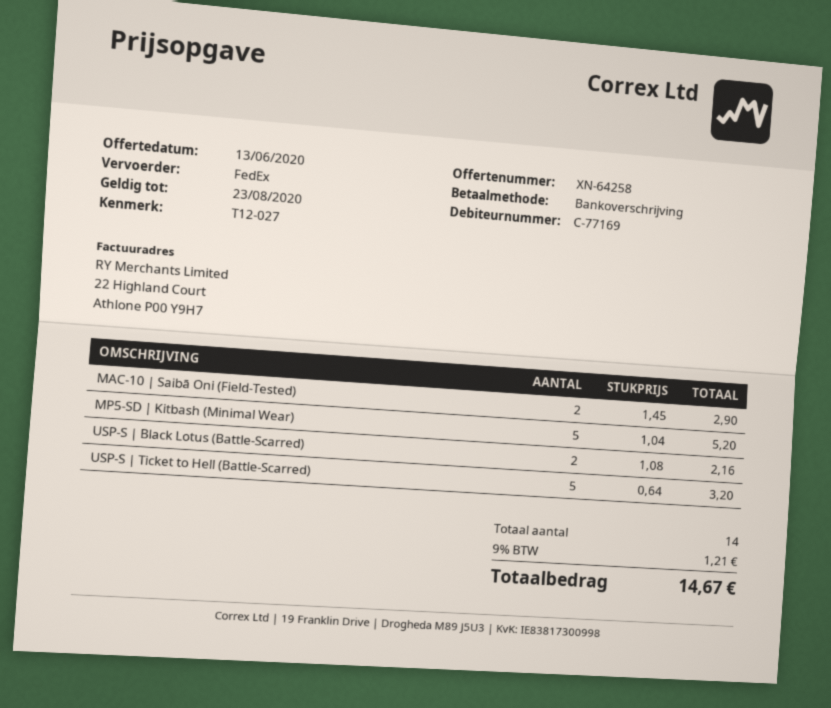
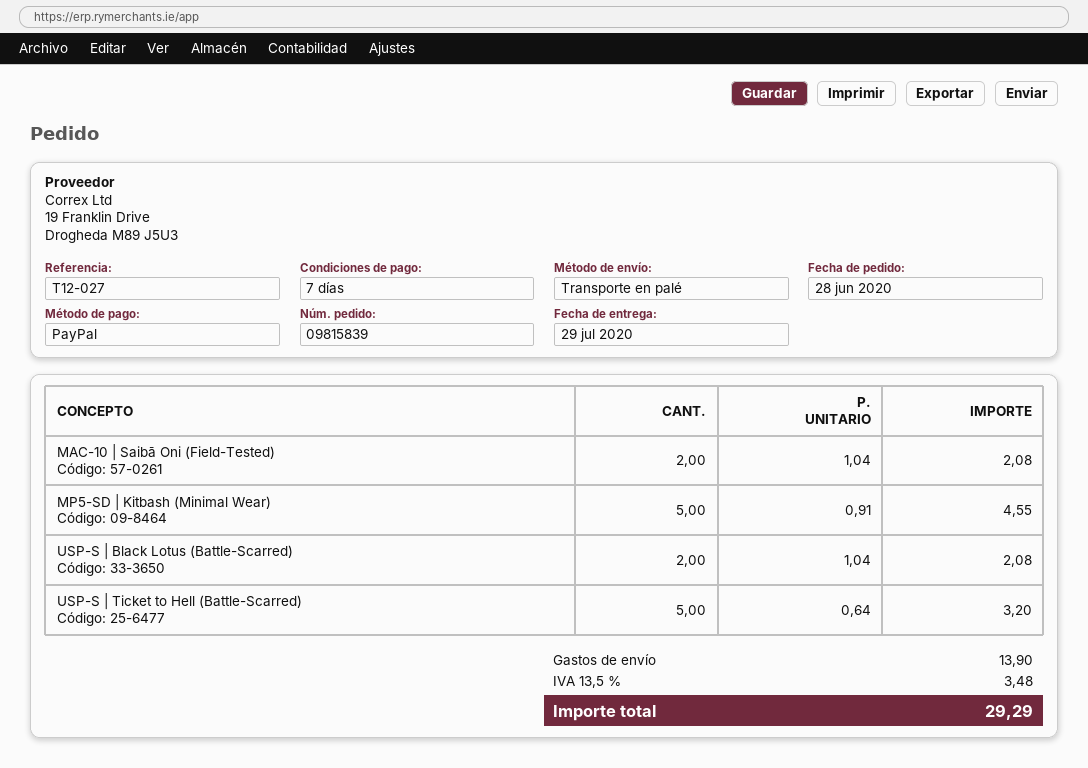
payment method: bank transfer -> PayPal
shipping method: FedEx -> pallet freight
MAC-10 | Saibā Oni (Field-Tested): 2 x 1.45 = 2.90 -> 2 x 1.04 = 2.08
MP5-SD | Kitbash (Minimal Wear): 5 x 1.04 = 5.20 -> 5 x 0.91 = 4.55
USP-S | Black Lotus (Battle-Scarred): 2 x 1.08 = 2.16 -> 2 x 1.04 = 2.08
shipping: none -> 13.90
tax: 9% = 1.21 -> 13.5% = 3.48
total: 14.67 -> 29.29

